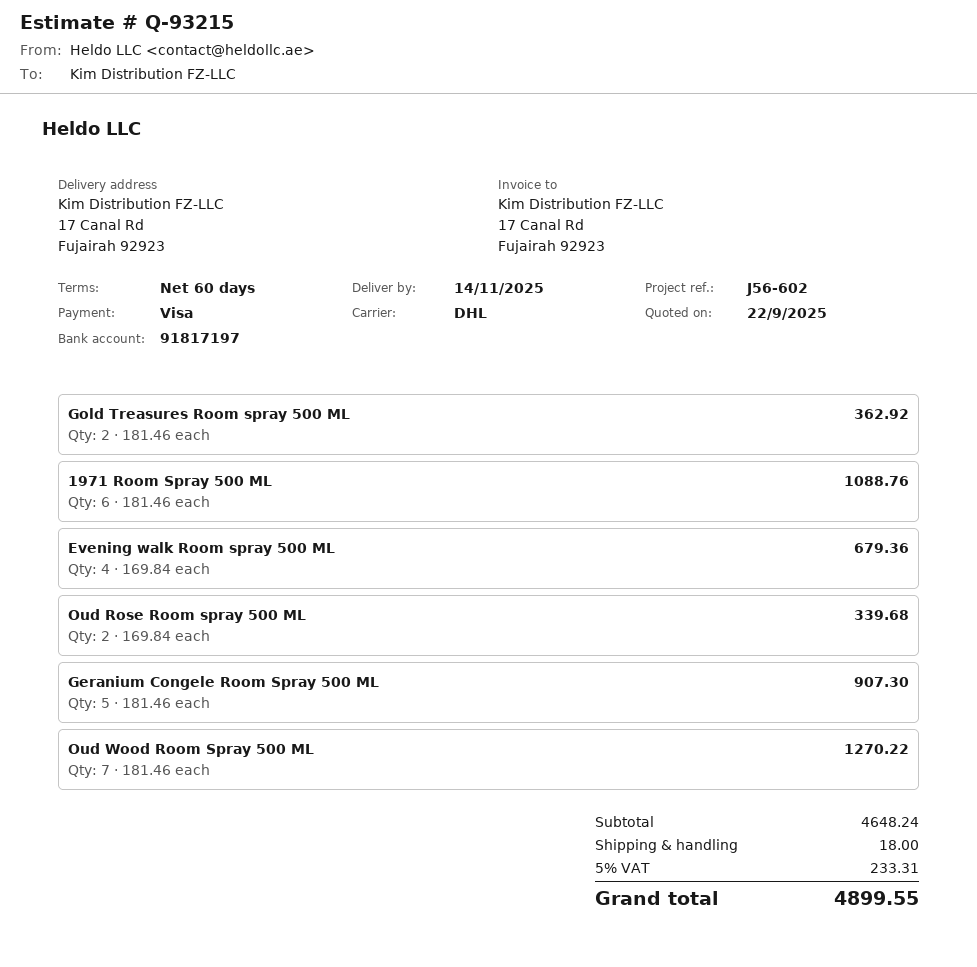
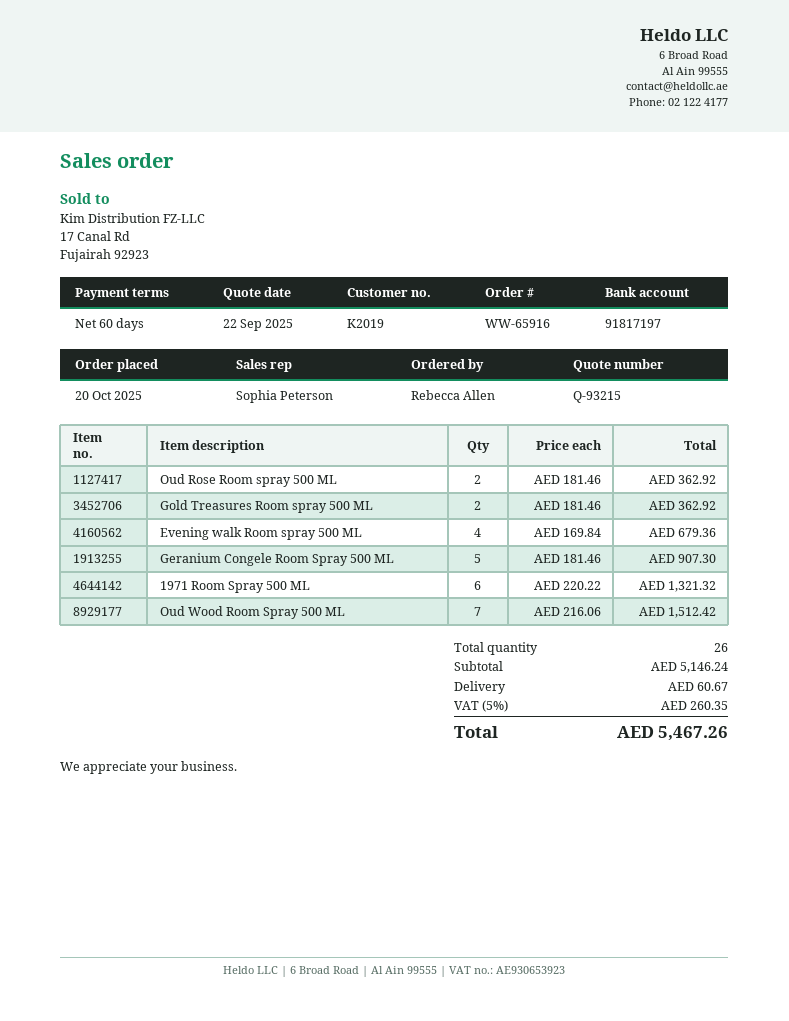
1971 Room Spray 500 ML: 6 x 181.46 = 1088.76 -> 6 x 220.22 = 1321.32
Oud Rose Room spray 500 ML: 2 x 169.84 = 339.68 -> 2 x 181.46 = 362.92
Oud Wood Room Spray 500 ML: 7 x 181.46 = 1270.22 -> 7 x 216.06 = 1512.42
subtotal: 4648.24 -> 5146.24
shipping: 18.00 -> 60.67
tax: 5% = 233.31 -> 5% = 260.35
total: 4899.55 -> 5467.26

